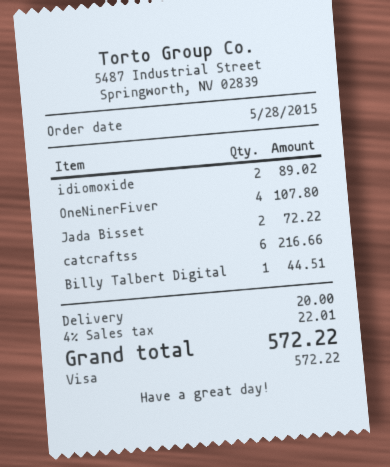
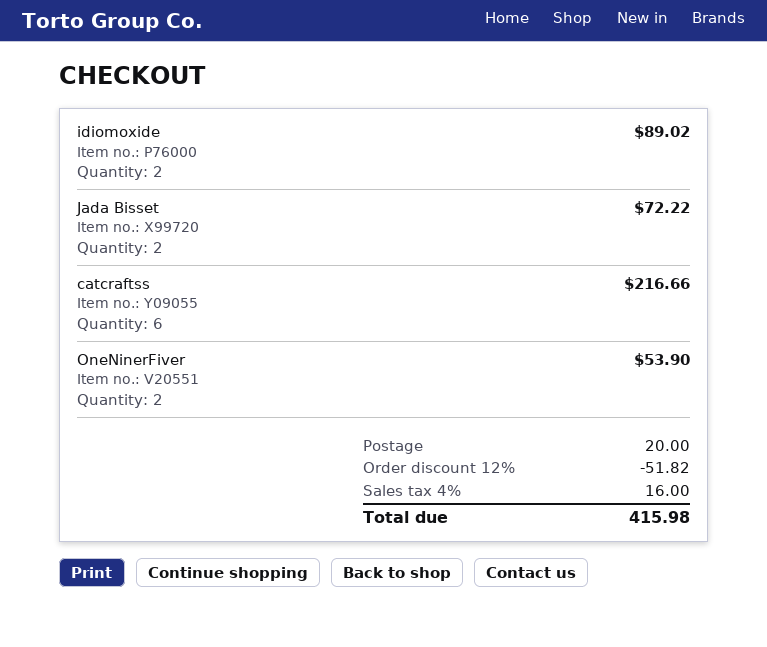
OneNinerFiver: 4 for 107.80 -> 2 for 53.90
Billy Talbert Digital: 1 for 44.51 -> none
discount: none -> 12% = 51.82
tax: 4% = 22.01 -> 4% = 16.00
total: 572.22 -> 415.98

